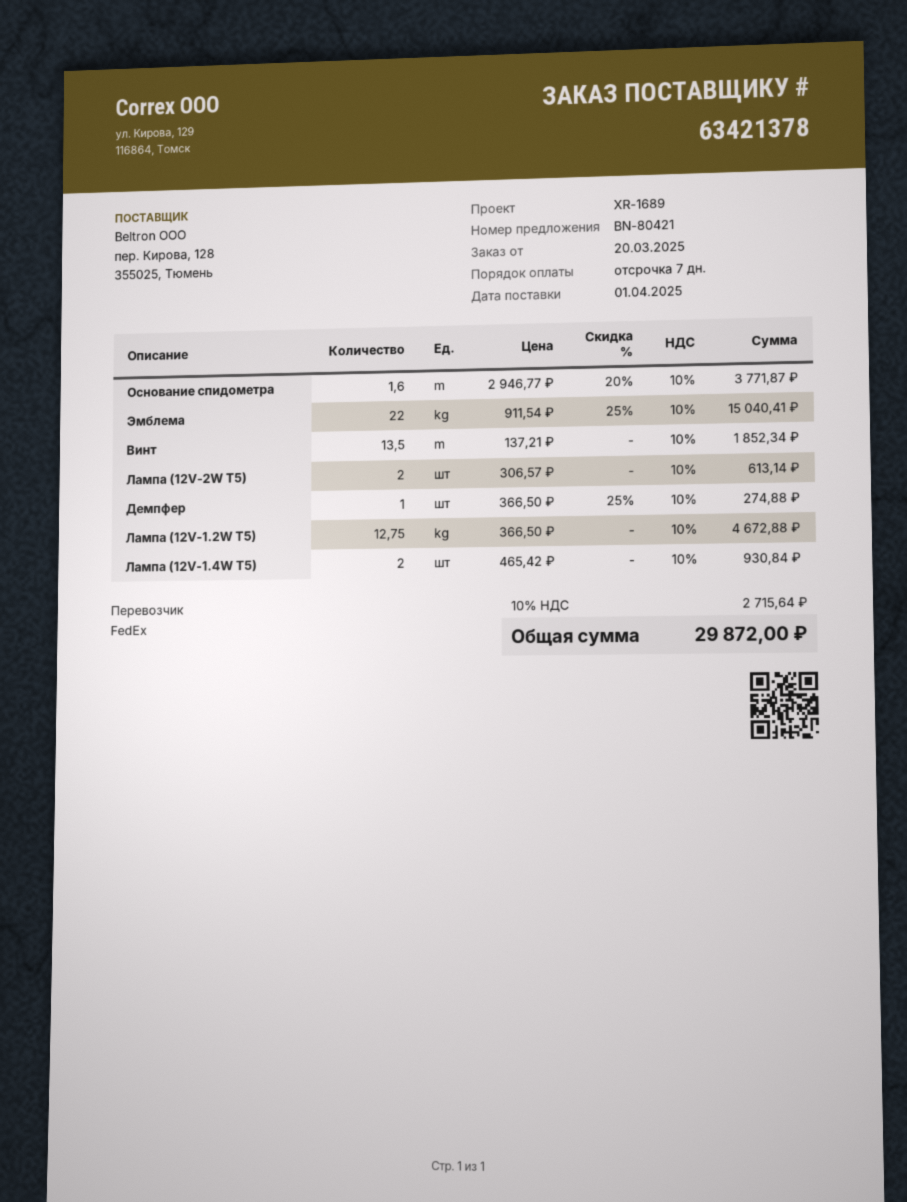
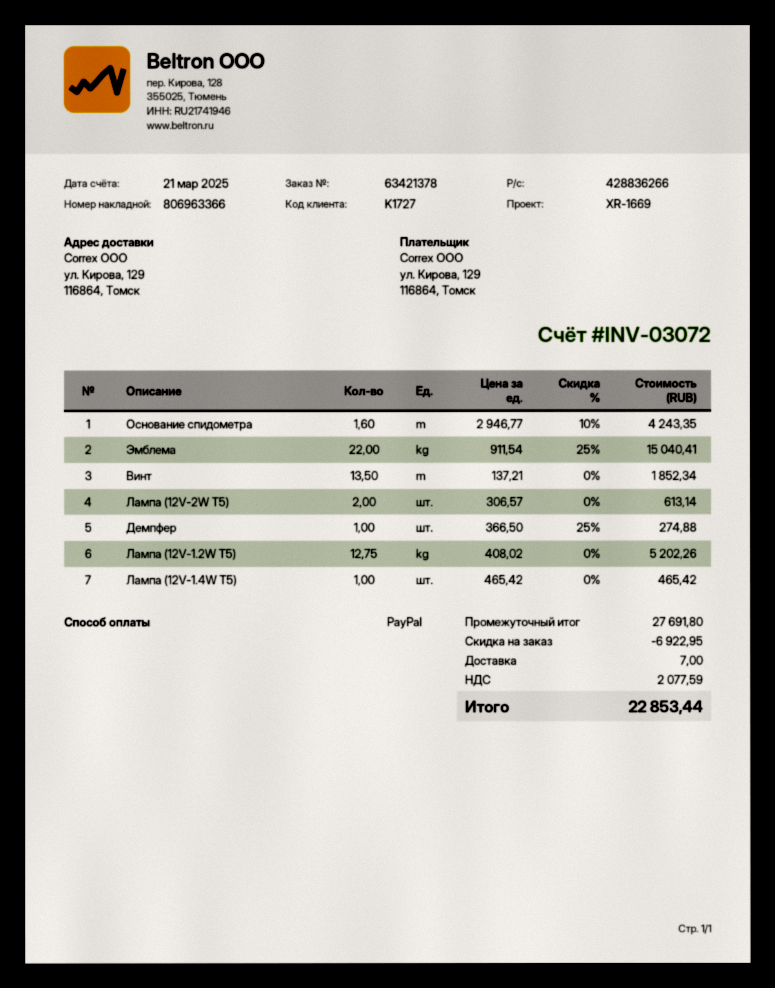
reference: XR-1689 -> XR-1669
Основание спидометра: 1.6 x 2946.77 - 20% = 3771.87 -> 1.6 x 2946.77 - 10% = 4243.35
Лампа (12V-1.2W T5): 12.75 x 366.50 = 4672.88 -> 12.75 x 408.02 = 5202.26
Лампа (12V-1.4W T5): 2 x 465.42 = 930.84 -> 1 x 465.42 = 465.42
discount: none -> 6922.95
shipping: none -> 7.00
tax: 2715.64 -> 2077.59
total: 29872.00 -> 22853.44

